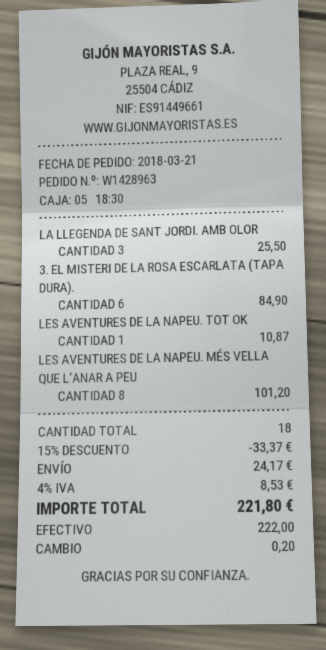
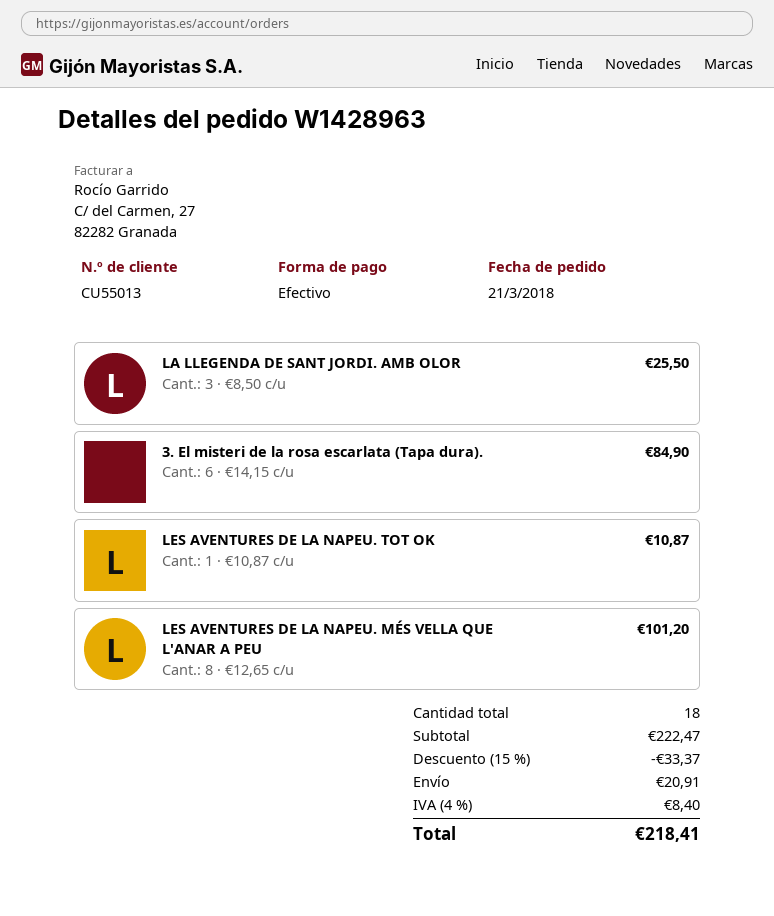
shipping: 24.17 -> 20.91
tax: 4% = 8.53 -> 4% = 8.40
total: 221.80 -> 218.41

